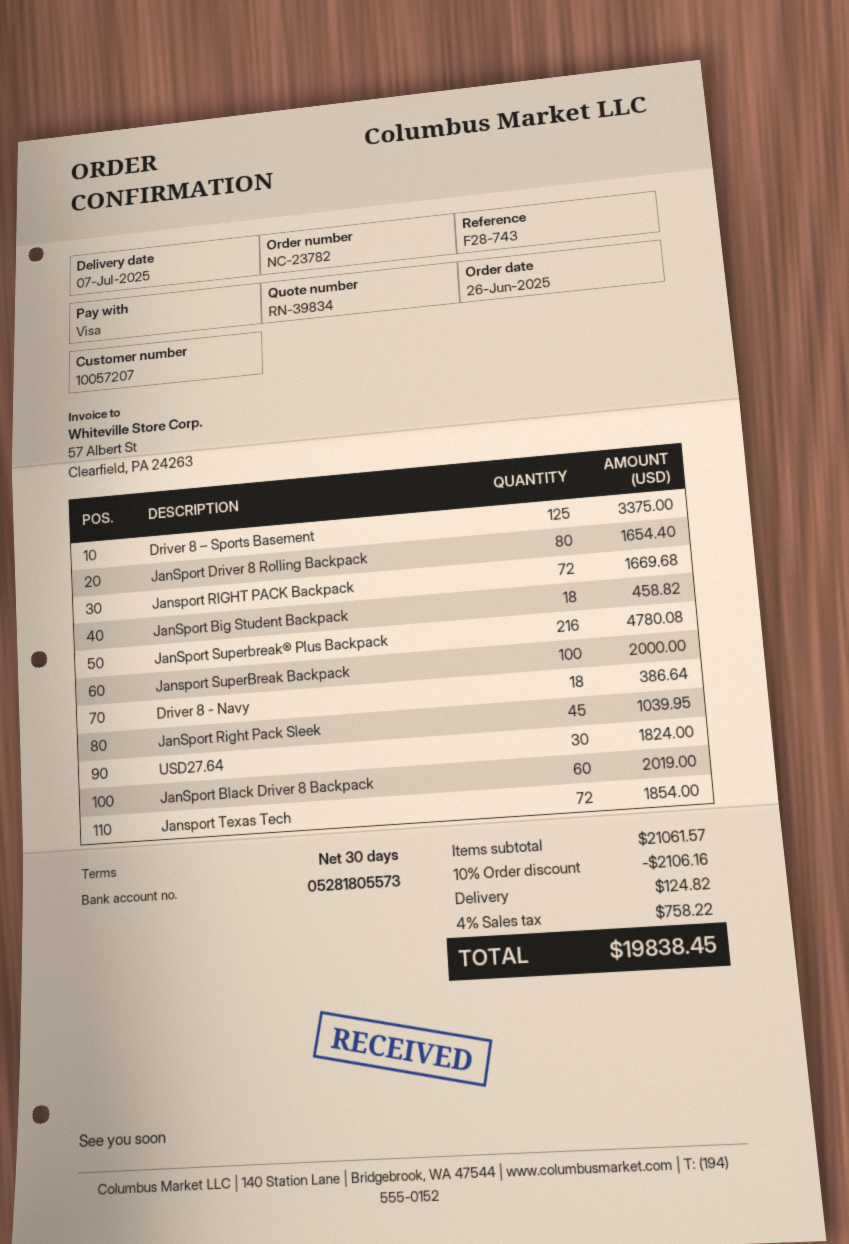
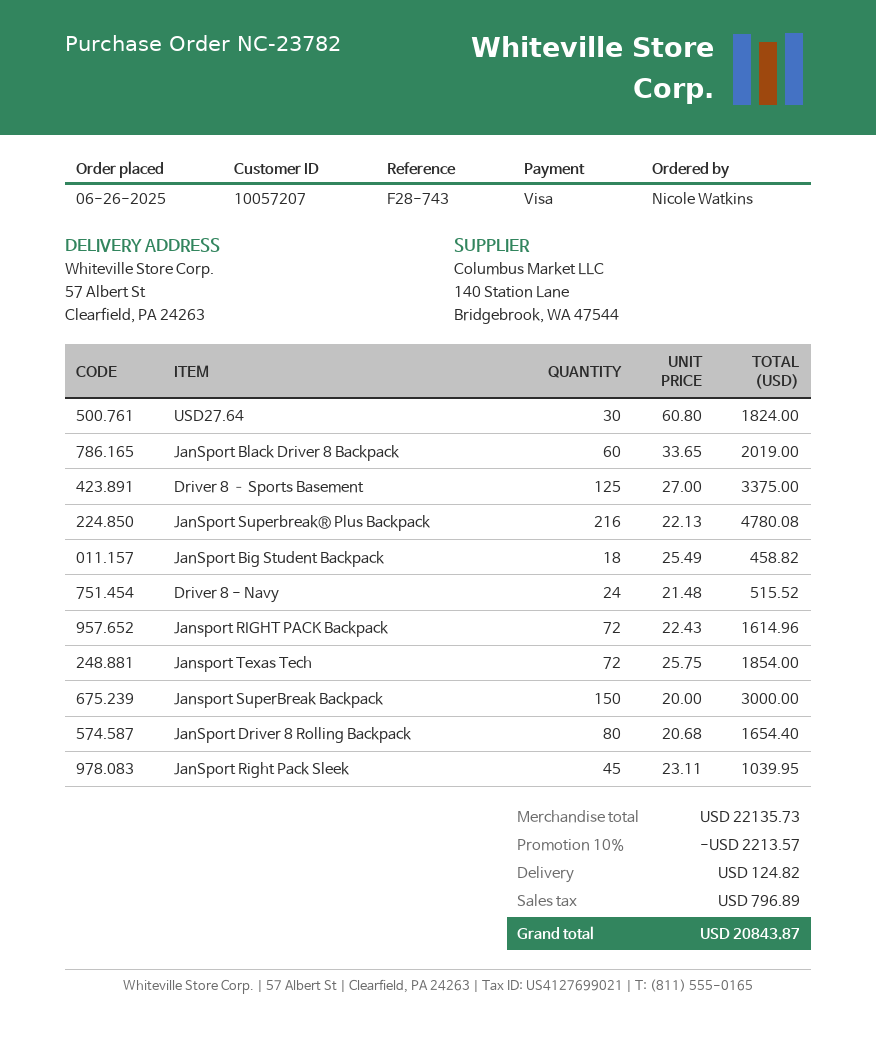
Jansport RIGHT PACK Backpack: 72 for 1669.68 -> 72 for 1614.96
Jansport SuperBreak Backpack: 100 for 2000.00 -> 150 for 3000.00
Driver 8 - Navy: 18 for 386.64 -> 24 for 515.52
subtotal: 21061.57 -> 22135.73
discount: 10% = 2106.16 -> 10% = 2213.57
tax: 758.22 -> 796.89
total: 19838.45 -> 20843.87

